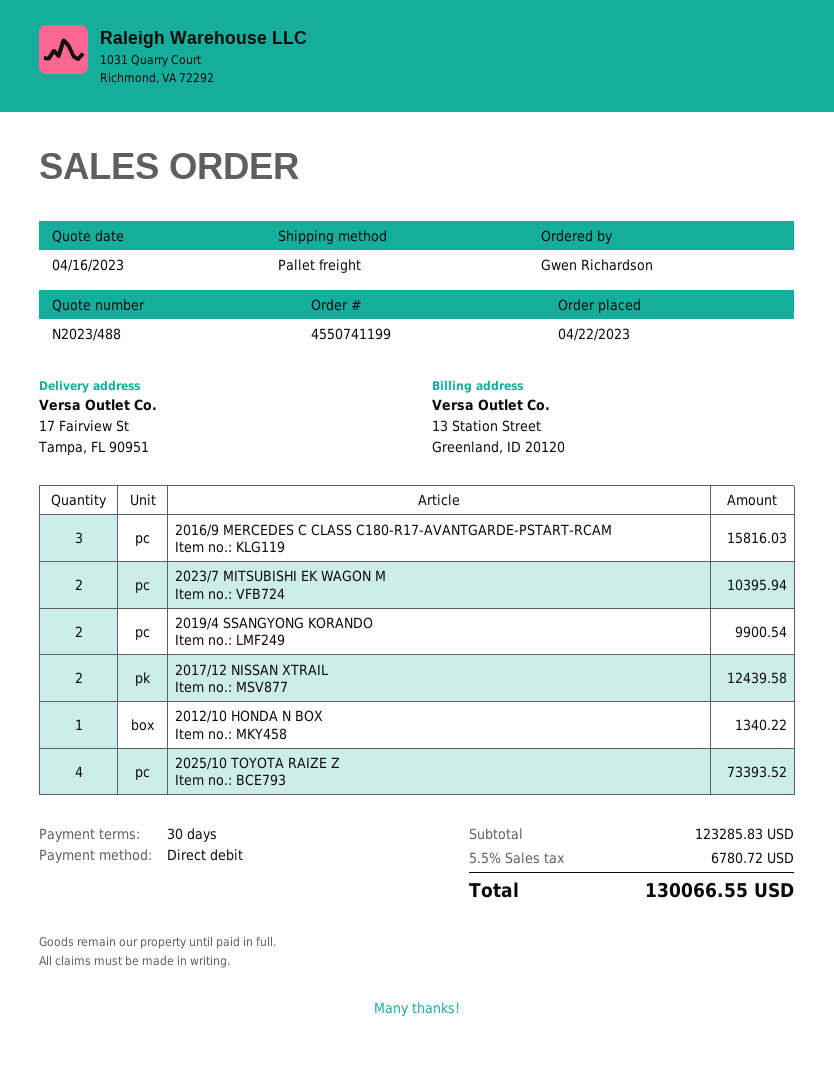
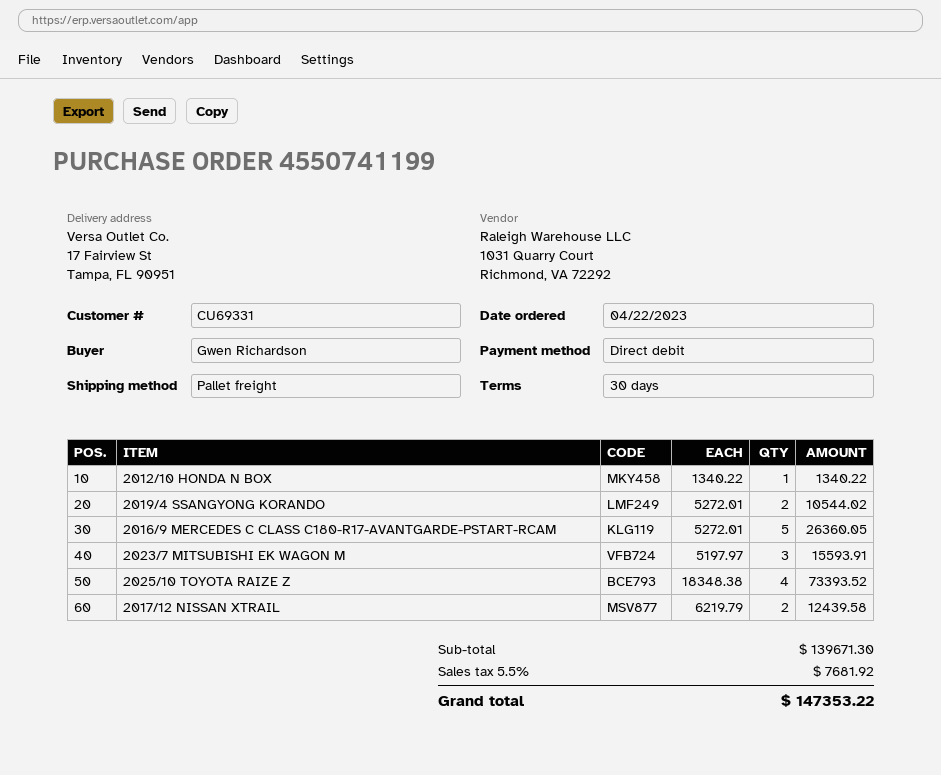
2016/9 MERCEDES C CLASS C180-R17-AVANTGARDE-PSTART-RCAM: 3 for 15816.03 -> 5 for 26360.05
2023/7 MITSUBISHI EK WAGON M: 2 for 10395.94 -> 3 for 15593.91
2019/4 SSANGYONG KORANDO: 2 for 9900.54 -> 2 for 10544.02
subtotal: 123285.83 -> 139671.30
tax: 5.5% = 6780.72 -> 5.5% = 7681.92
total: 130066.55 -> 147353.22

